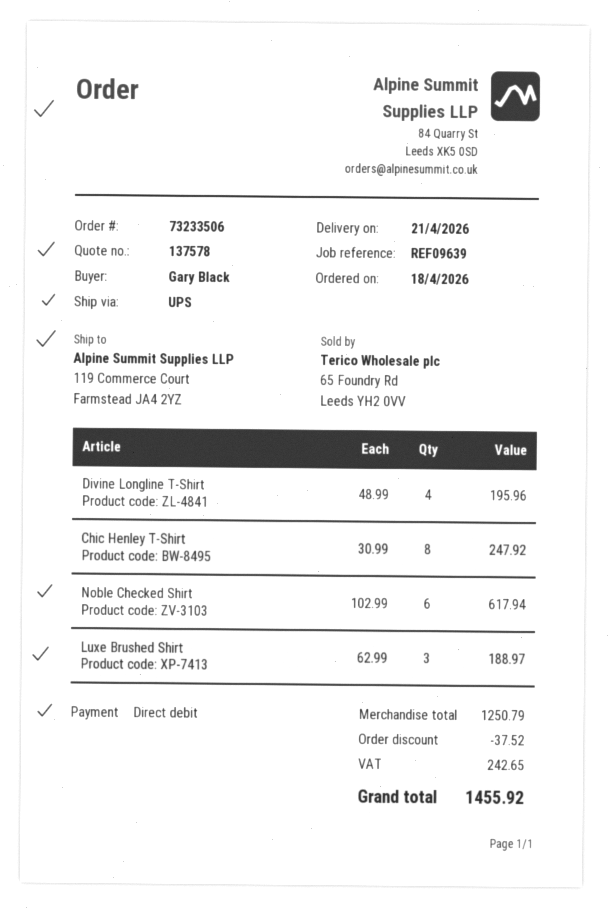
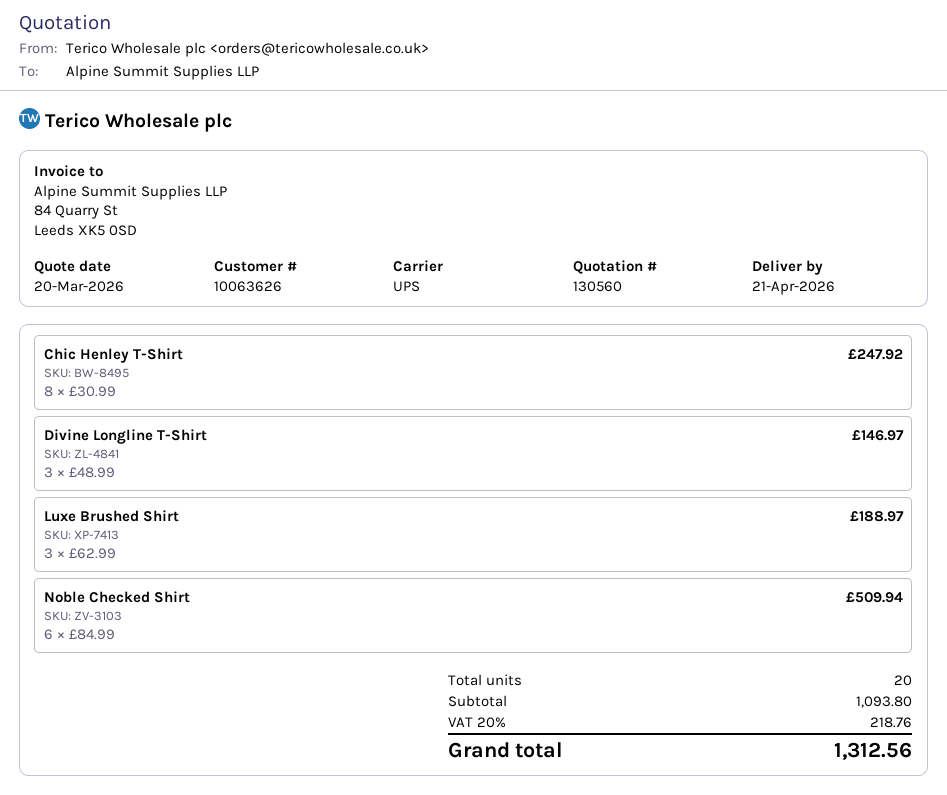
quote number: 137578 -> 130560
Divine Longline T-Shirt: 4 x 48.99 = 195.96 -> 3 x 48.99 = 146.97
Noble Checked Shirt: 6 x 102.99 = 617.94 -> 6 x 84.99 = 509.94
subtotal: 1250.79 -> 1093.80
discount: 37.52 -> none
tax: 242.65 -> 218.76
total: 1455.92 -> 1312.56

